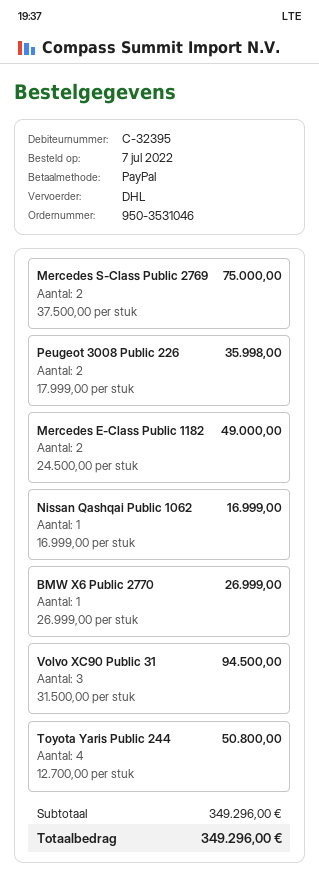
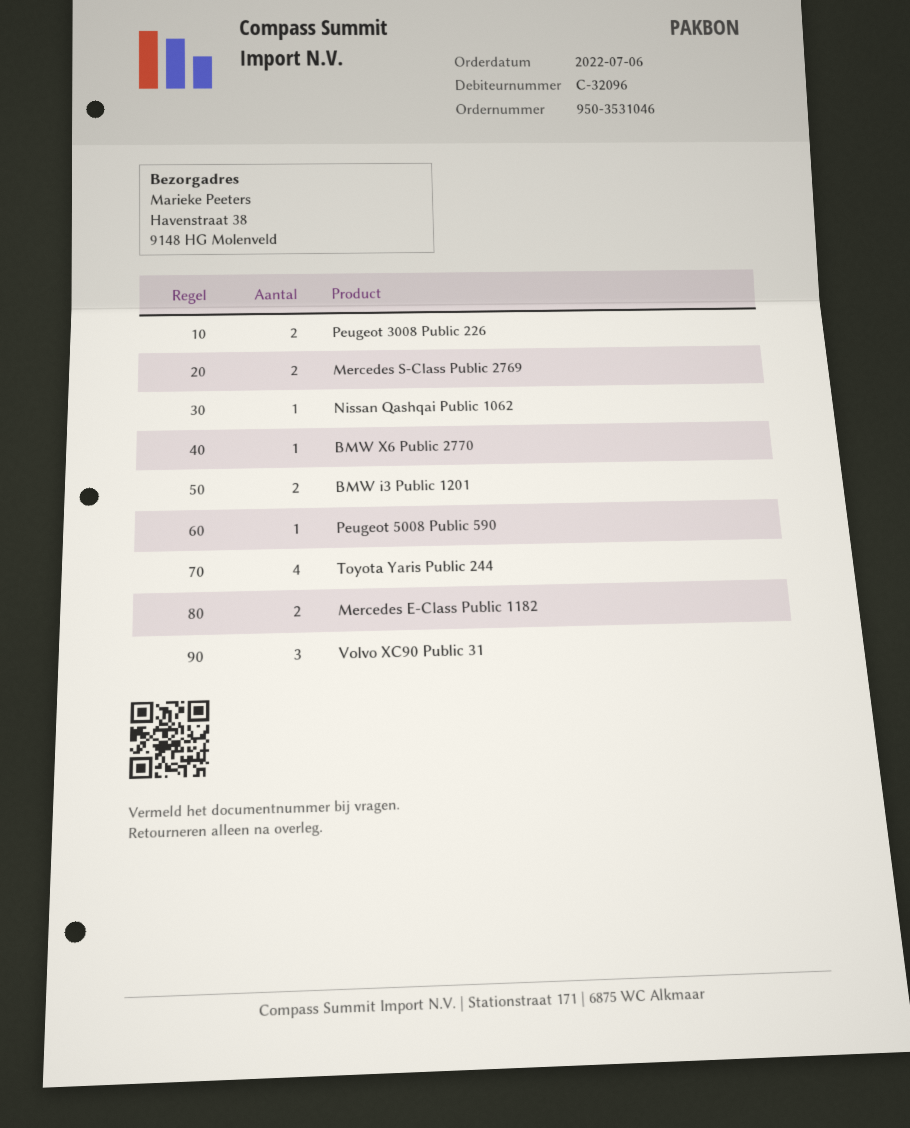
order date: 2022-07-07 -> 2022-07-06
customer number: C-32395 -> C-32096
BMW i3 Public 1201: none -> 2
Peugeot 5008 Public 590: none -> 1

